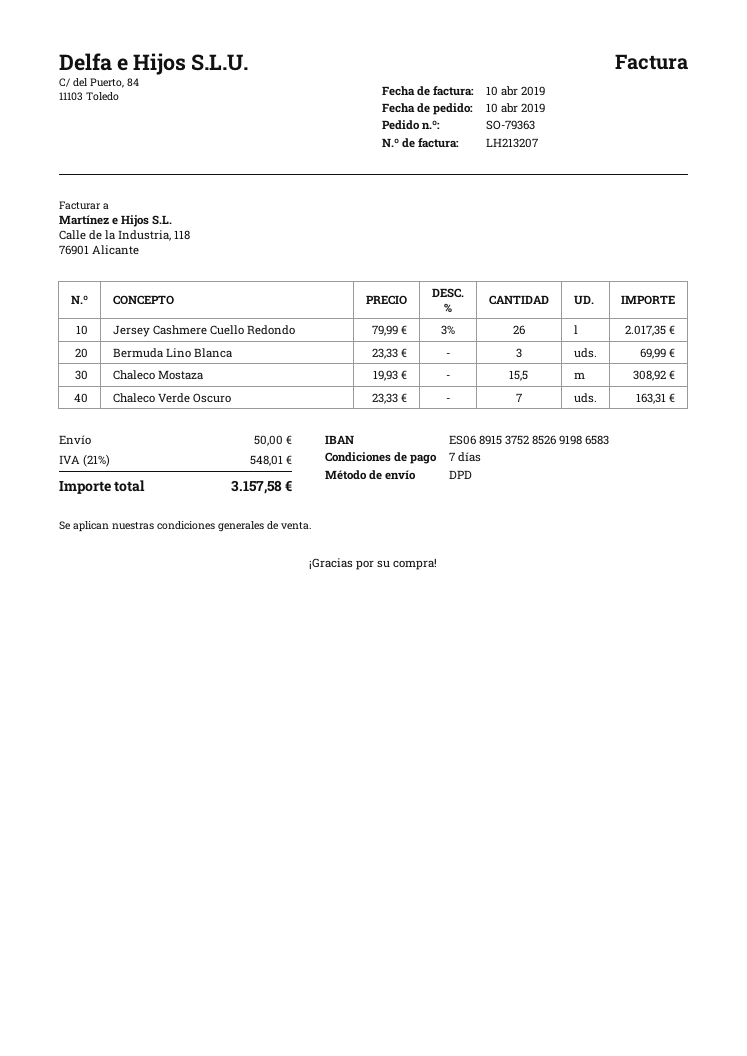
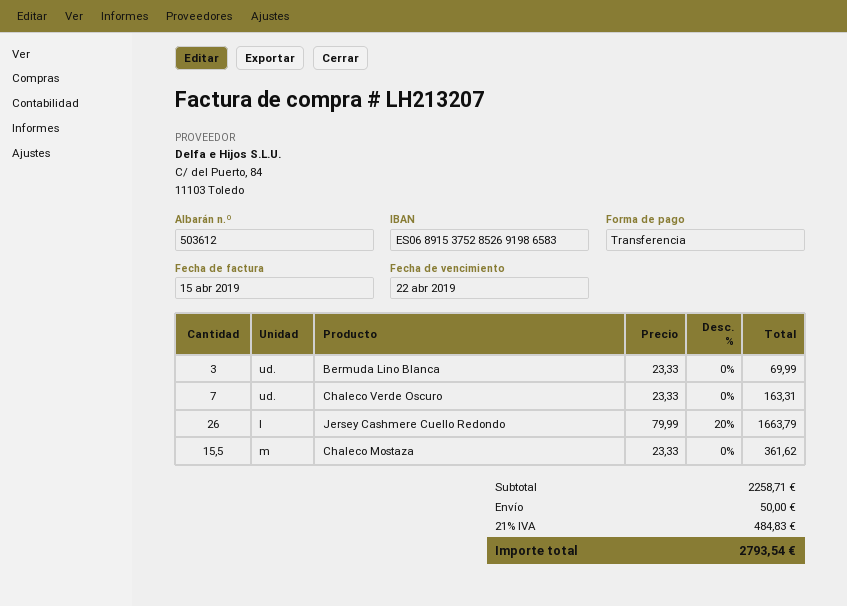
invoice date: 2019-04-10 -> 2019-04-15
Jersey Cashmere Cuello Redondo: 26 x 79.99 - 3% = 2017.35 -> 26 x 79.99 - 20% = 1663.79
Chaleco Mostaza: 15.5 x 19.93 = 308.92 -> 15.5 x 23.33 = 361.62
tax: 21% = 548.01 -> 21% = 484.83
total: 3157.58 -> 2793.54

